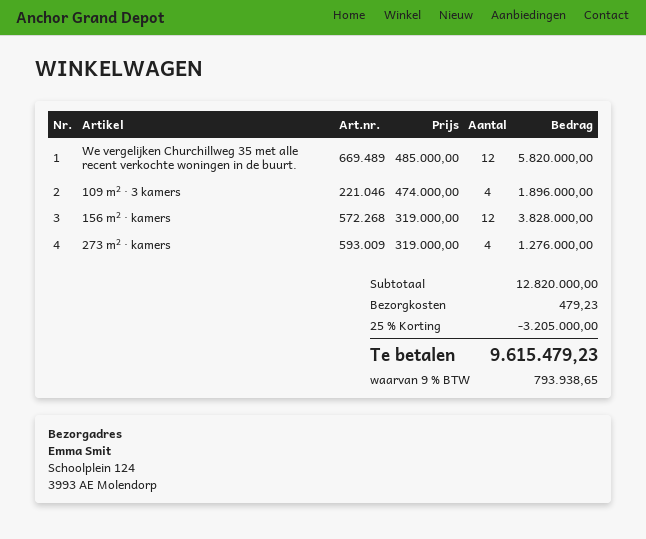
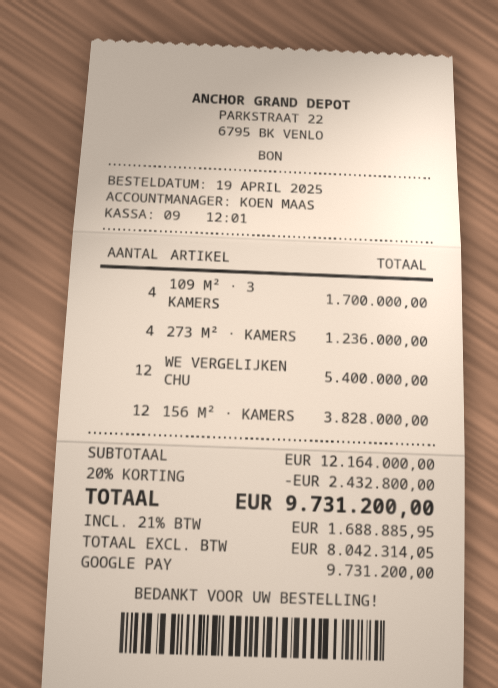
We vergelijken Churchillweg 35 met alle recent verkochte woningen in de buurt.: 12 for 5820000.00 -> 12 for 5400000.00
109 m² · 3 kamers: 4 for 1896000.00 -> 4 for 1700000.00
273 m² · kamers: 4 for 1276000.00 -> 4 for 1236000.00
subtotal: 12820000.00 -> 12164000.00
discount: 25% = 3205000.00 -> 20% = 2432800.00
shipping: 479.23 -> none
tax: 9% = 793938.65 -> 21% = 1688885.95
total: 9615479.23 -> 9731200.00

